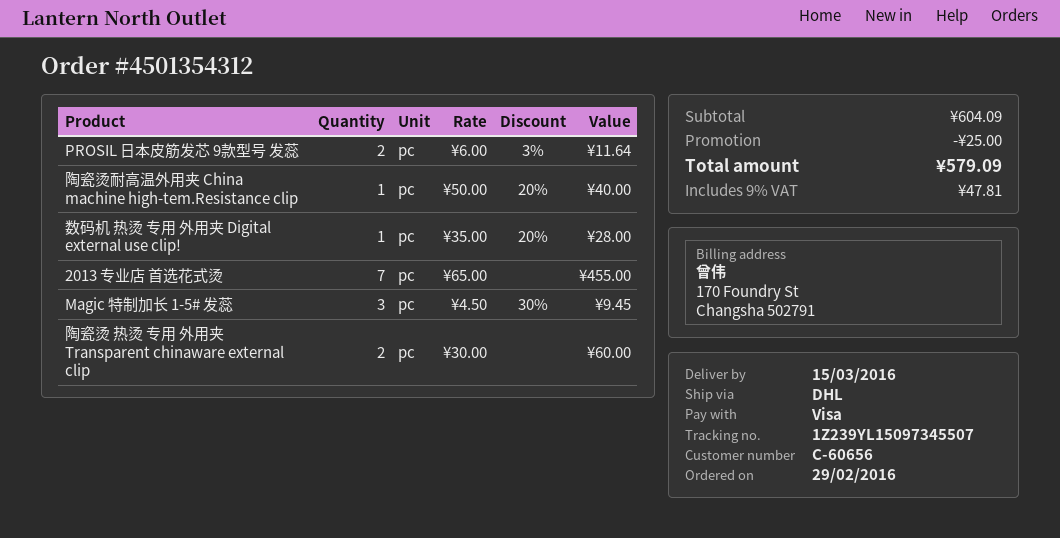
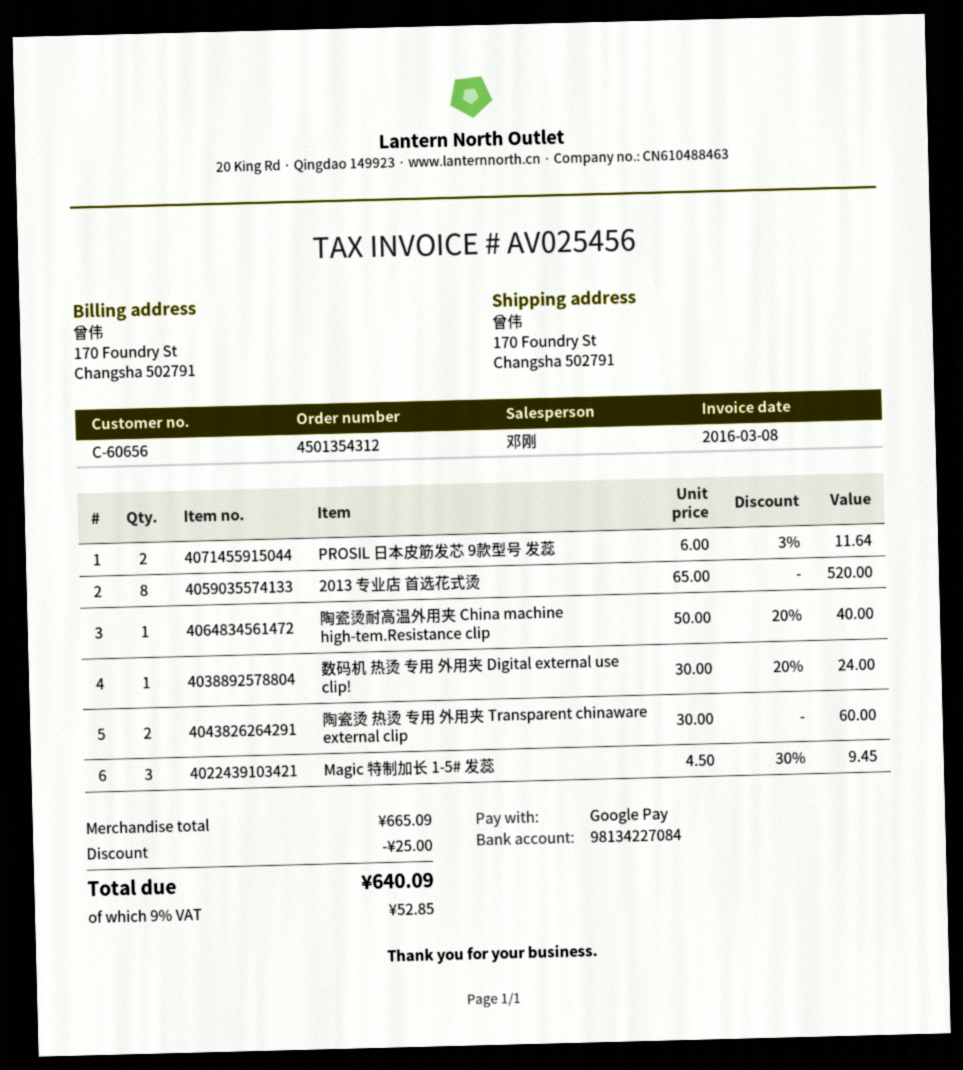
payment method: Visa -> Google Pay
数码机 热烫 专用 外用夹 Digital external use clip!: 1 x 35.00 - 20% = 28.00 -> 1 x 30.00 - 20% = 24.00
2013 专业店 首选花式烫: 7 x 65.00 = 455.00 -> 8 x 65.00 = 520.00
subtotal: 604.09 -> 665.09
tax: 9% = 47.81 -> 9% = 52.85
total: 579.09 -> 640.09

